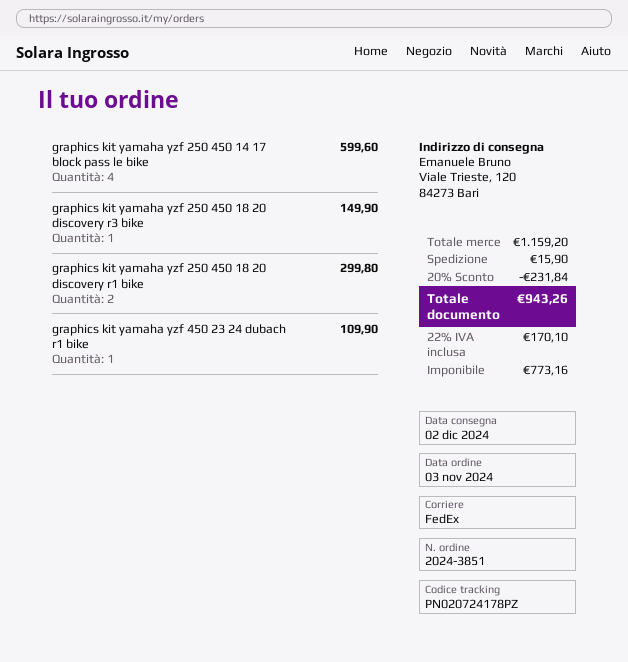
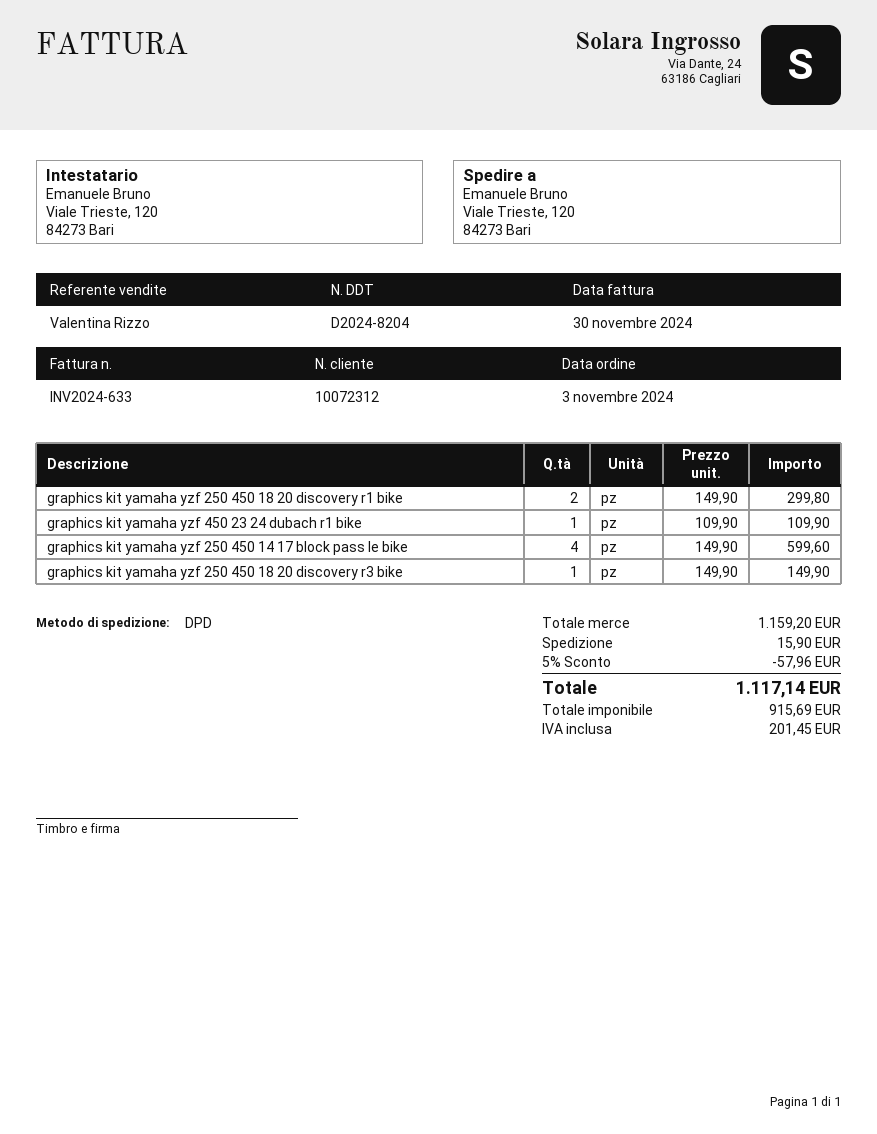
shipping method: FedEx -> DPD
discount: 20% = 231.84 -> 5% = 57.96
net: 773.16 -> 915.69
tax: 170.10 -> 201.45
total: 943.26 -> 1117.14

